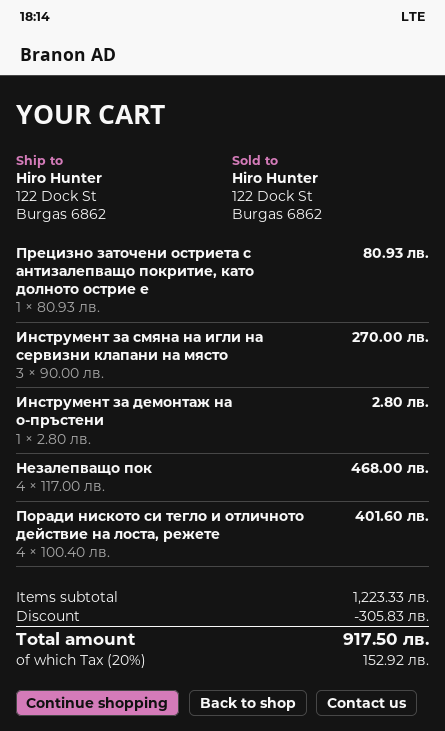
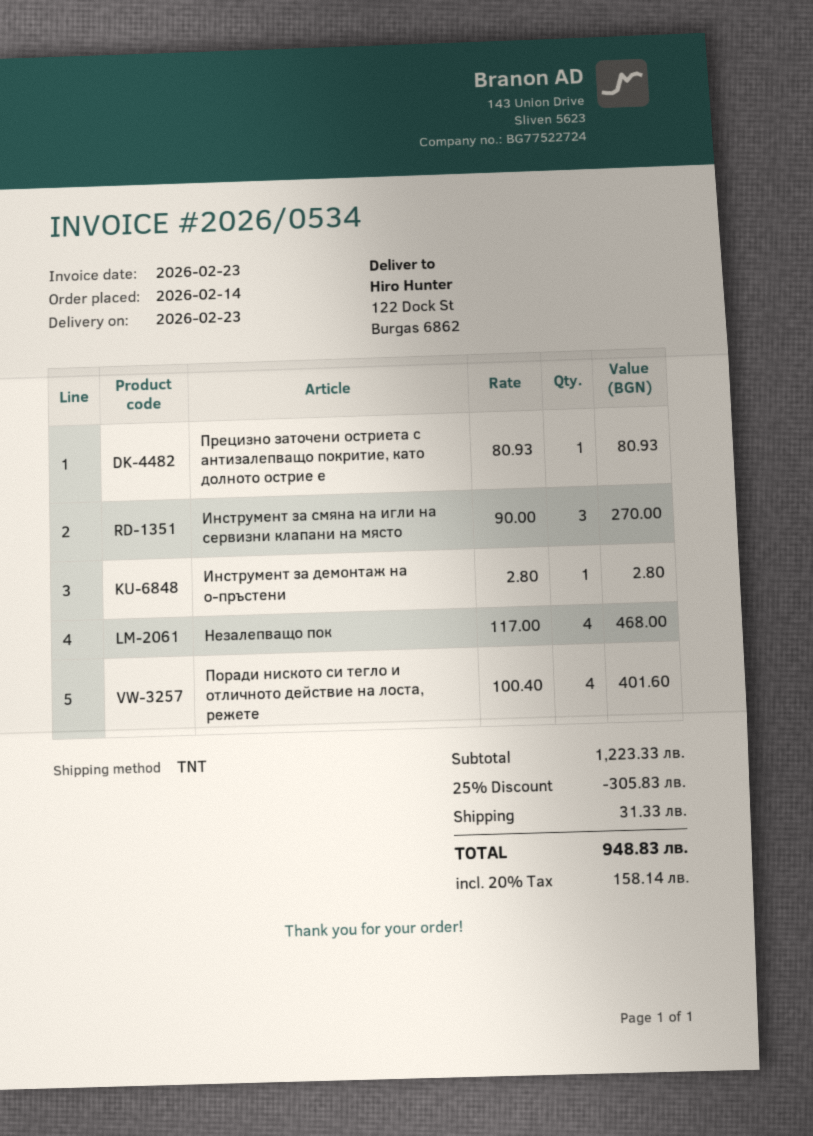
shipping: none -> 31.33
tax: 20% = 152.92 -> 20% = 158.14
total: 917.50 -> 948.83

